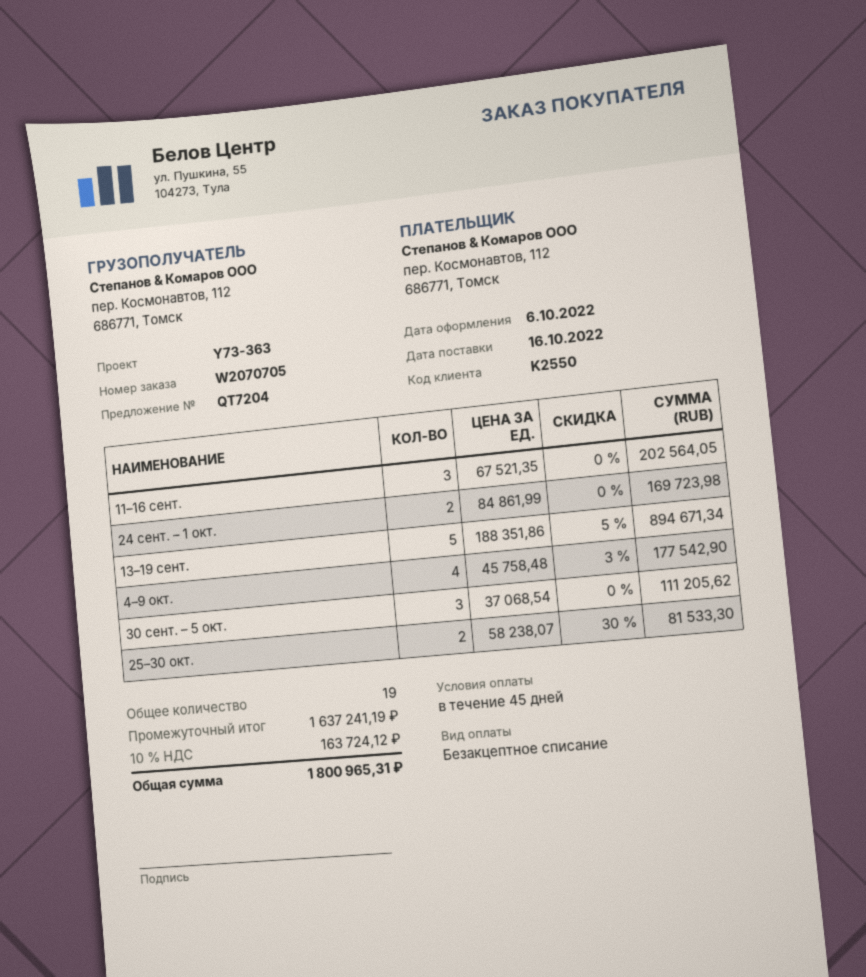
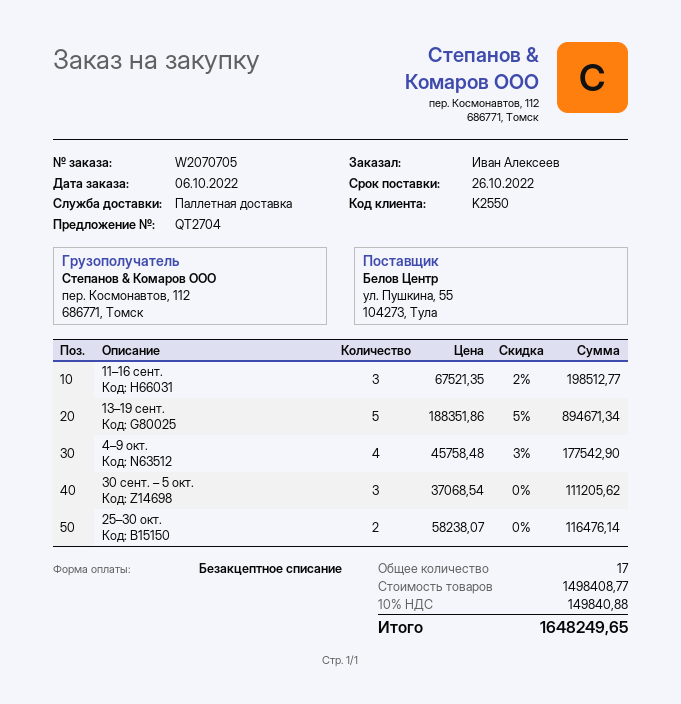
quote number: QT7204 -> QT2704
delivery date: 2022-10-16 -> 2022-10-26
11–16 сент.: 3 x 67521.35 = 202564.05 -> 3 x 67521.35 - 2% = 198512.77
24 сент. – 1 окт.: 2 x 84861.99 = 169723.98 -> none
25–30 окт.: 2 x 58238.07 - 30% = 81533.30 -> 2 x 58238.07 = 116476.14
total quantity: 19 -> 17
subtotal: 1637241.19 -> 1498408.77
tax: 10% = 163724.12 -> 10% = 149840.88
total: 1800965.31 -> 1648249.65

